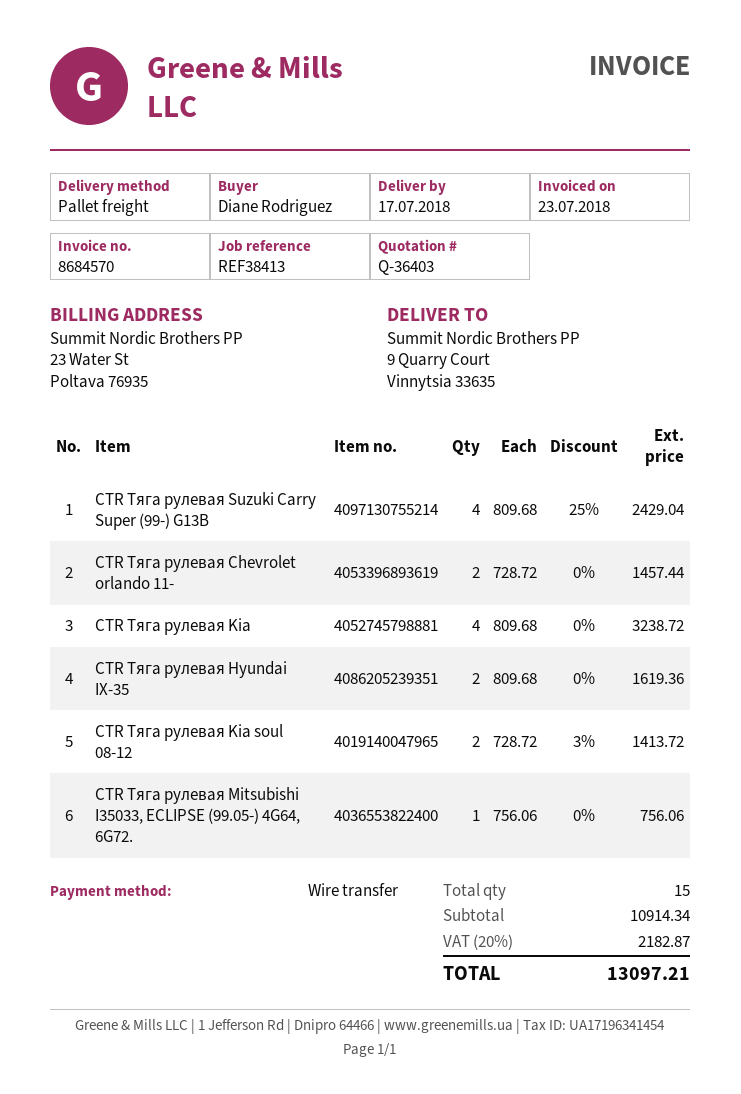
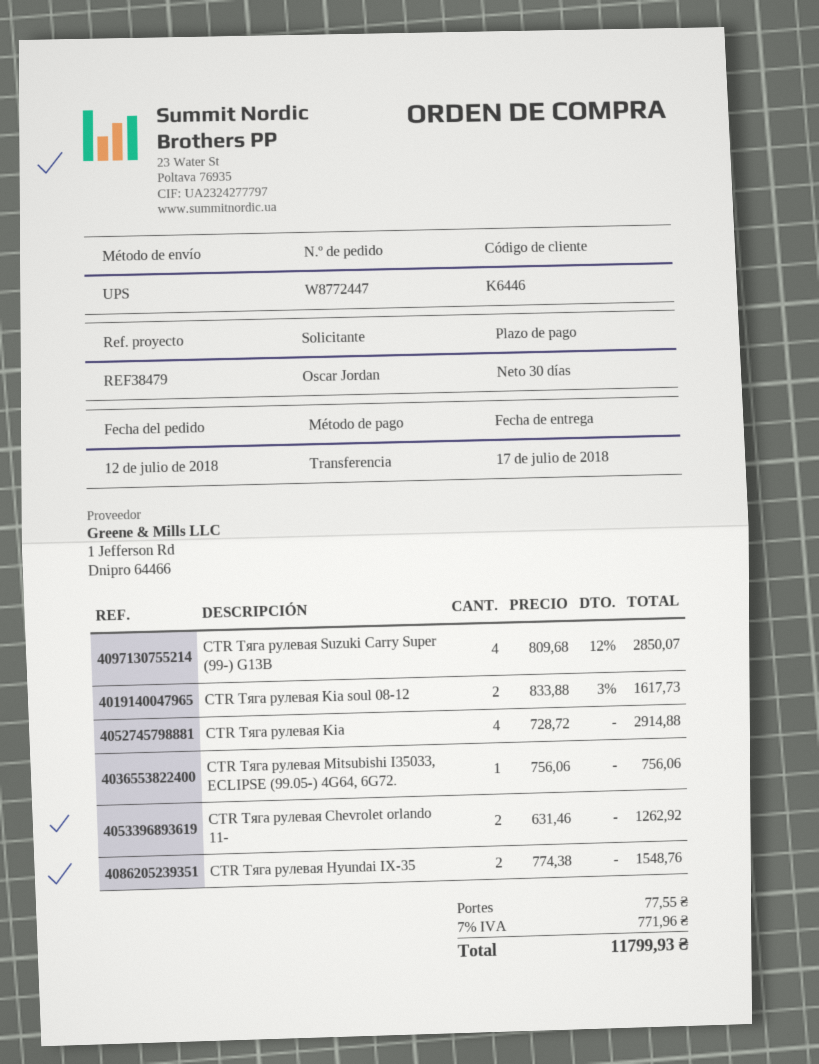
reference: REF38413 -> REF38479
ordered by: Diane Rodriguez -> Oscar Jordan
shipping method: pallet freight -> UPS
CTR Тяга рулевая Suzuki Carry Super (99-) G13B: 4 x 809.68 - 25% = 2429.04 -> 4 x 809.68 - 12% = 2850.07
CTR Тяга рулевая Chevrolet orlando 11-: 2 x 728.72 = 1457.44 -> 2 x 631.46 = 1262.92
CTR Тяга рулевая Kia: 4 x 809.68 = 3238.72 -> 4 x 728.72 = 2914.88
CTR Тяга рулевая Hyundai IX-35: 2 x 809.68 = 1619.36 -> 2 x 774.38 = 1548.76
CTR Тяга рулевая Kia soul 08-12: 2 x 728.72 - 3% = 1413.72 -> 2 x 833.88 - 3% = 1617.73
shipping: none -> 77.55
tax: 20% = 2182.87 -> 7% = 771.96
total: 13097.21 -> 11799.93

